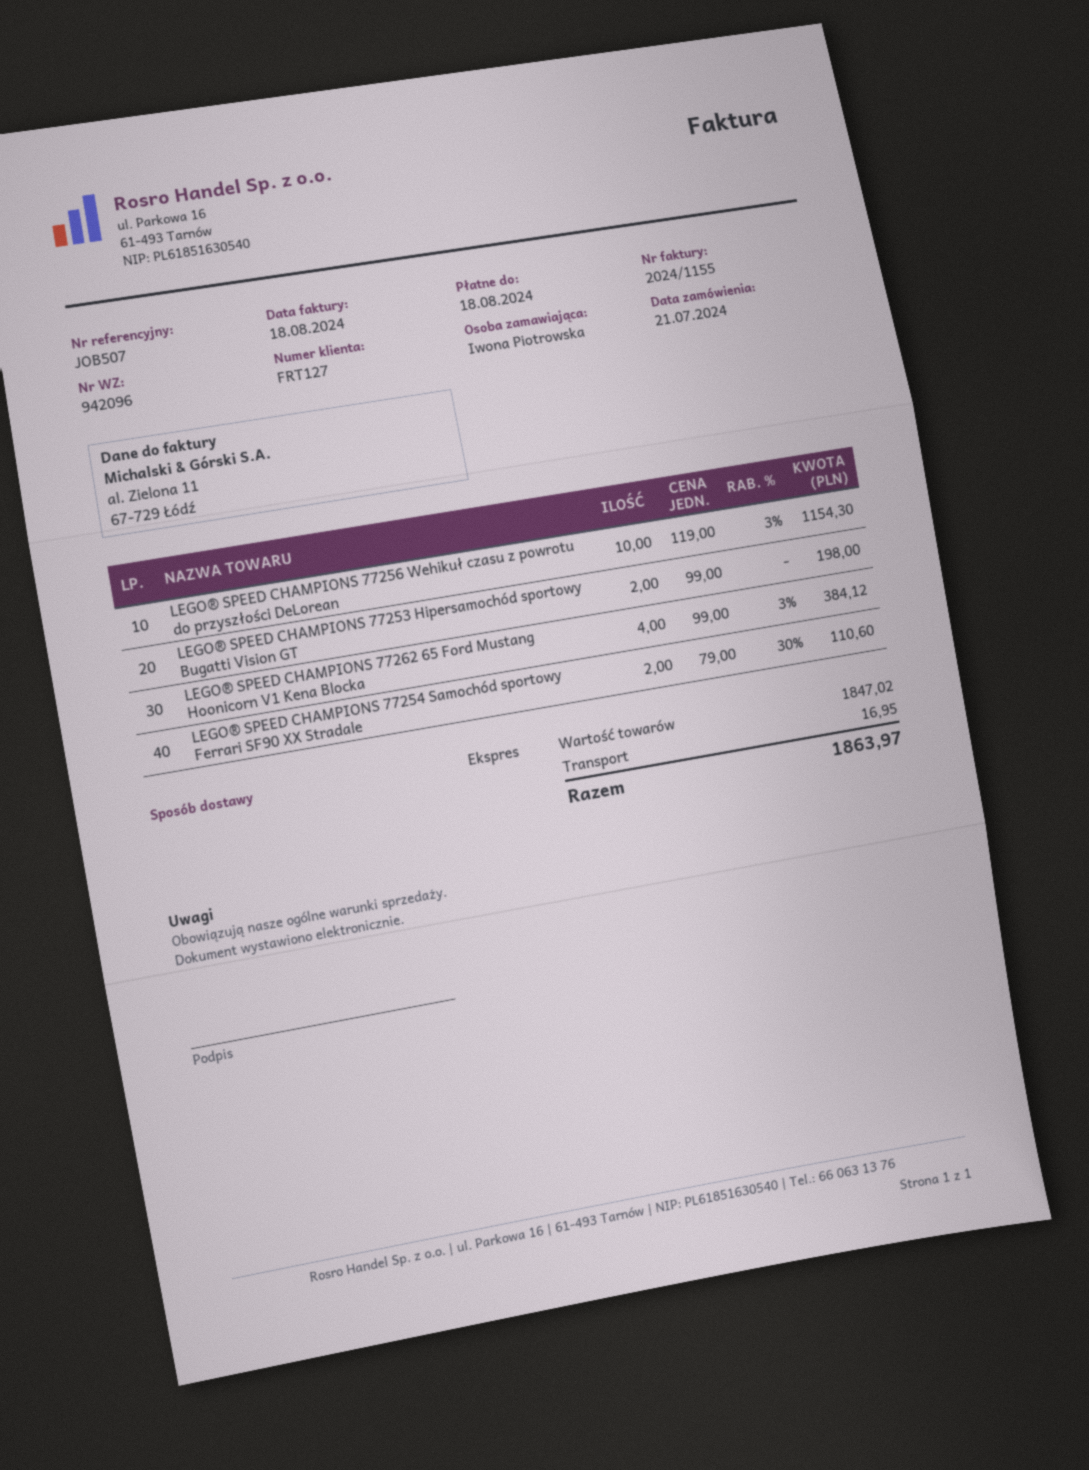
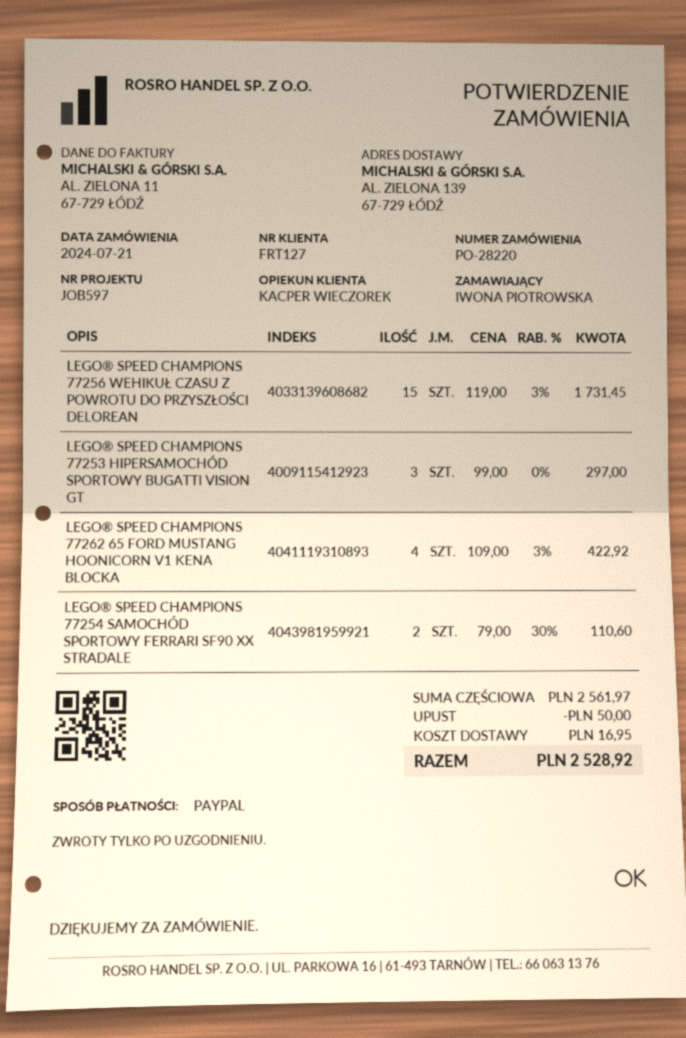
reference: JOB507 -> JOB597
LEGO® SPEED CHAMPIONS 77256 Wehikuł czasu z powrotu do przyszłości DeLorean: 10 x 119.00 - 3% = 1154.30 -> 15 x 119.00 - 3% = 1731.45
LEGO® SPEED CHAMPIONS 77253 Hipersamochód sportowy Bugatti Vision GT: 2 x 99.00 = 198.00 -> 3 x 99.00 = 297.00
LEGO® SPEED CHAMPIONS 77262 65 Ford Mustang Hoonicorn V1 Kena Blocka: 4 x 99.00 - 3% = 384.12 -> 4 x 109.00 - 3% = 422.92
subtotal: 1847.02 -> 2561.97
discount: none -> 50.00
total: 1863.97 -> 2528.92

